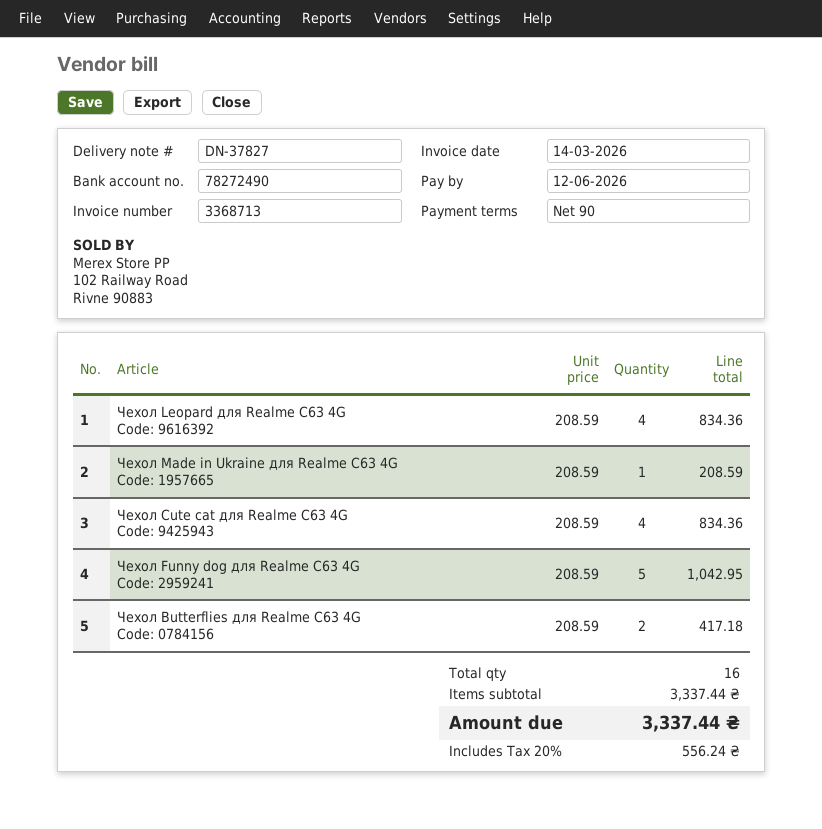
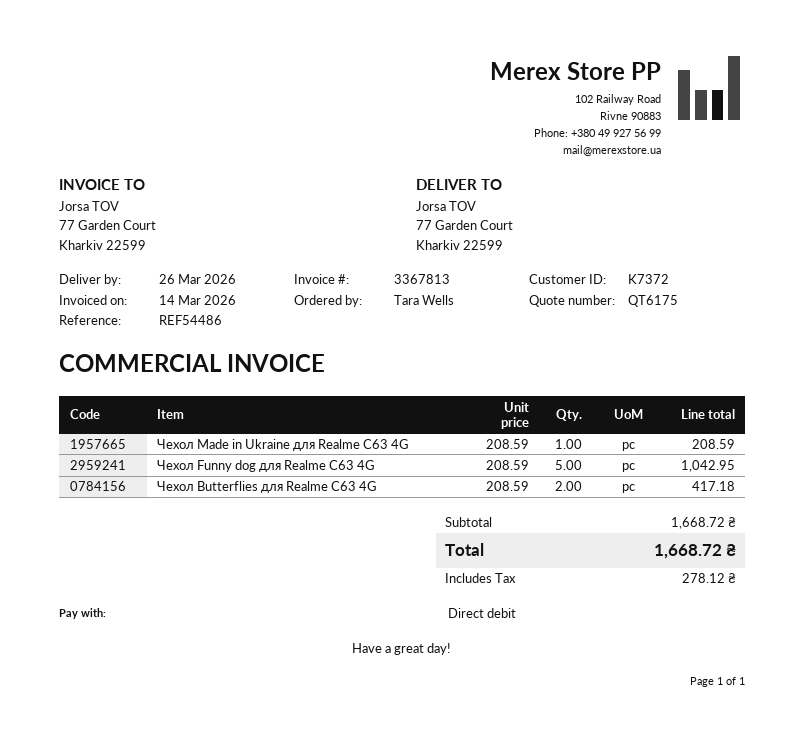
invoice number: 3368713 -> 3367813
Чехол Leopard для Realme C63 4G: 4 x 208.59 = 834.36 -> none
Чехол Cute cat для Realme C63 4G: 4 x 208.59 = 834.36 -> none
subtotal: 3337.44 -> 1668.72
tax: 556.24 -> 278.12
total: 3337.44 -> 1668.72

